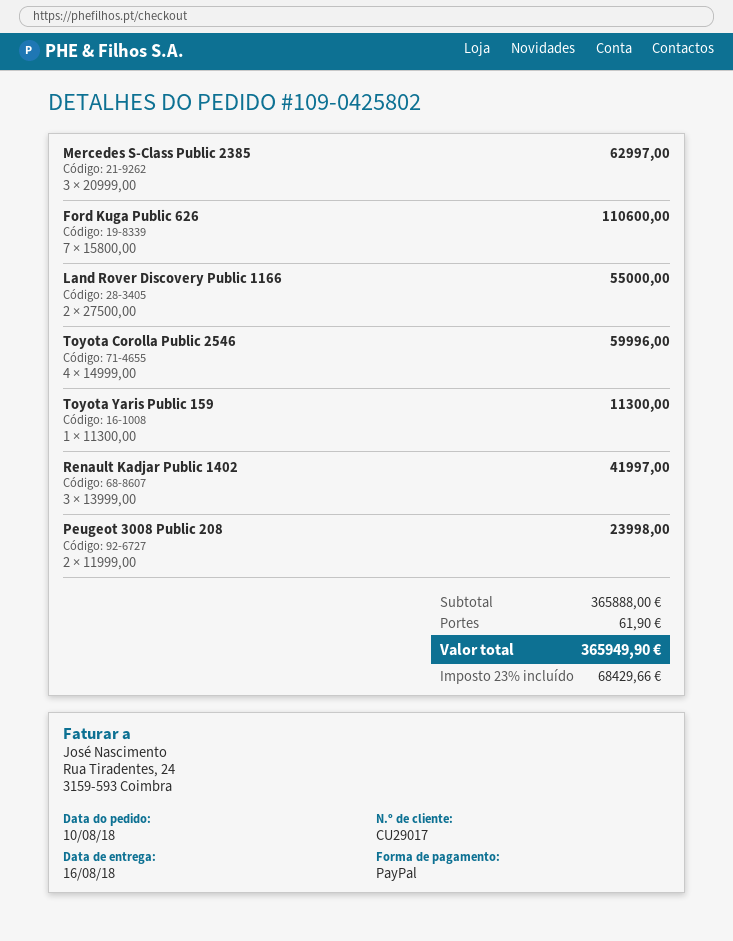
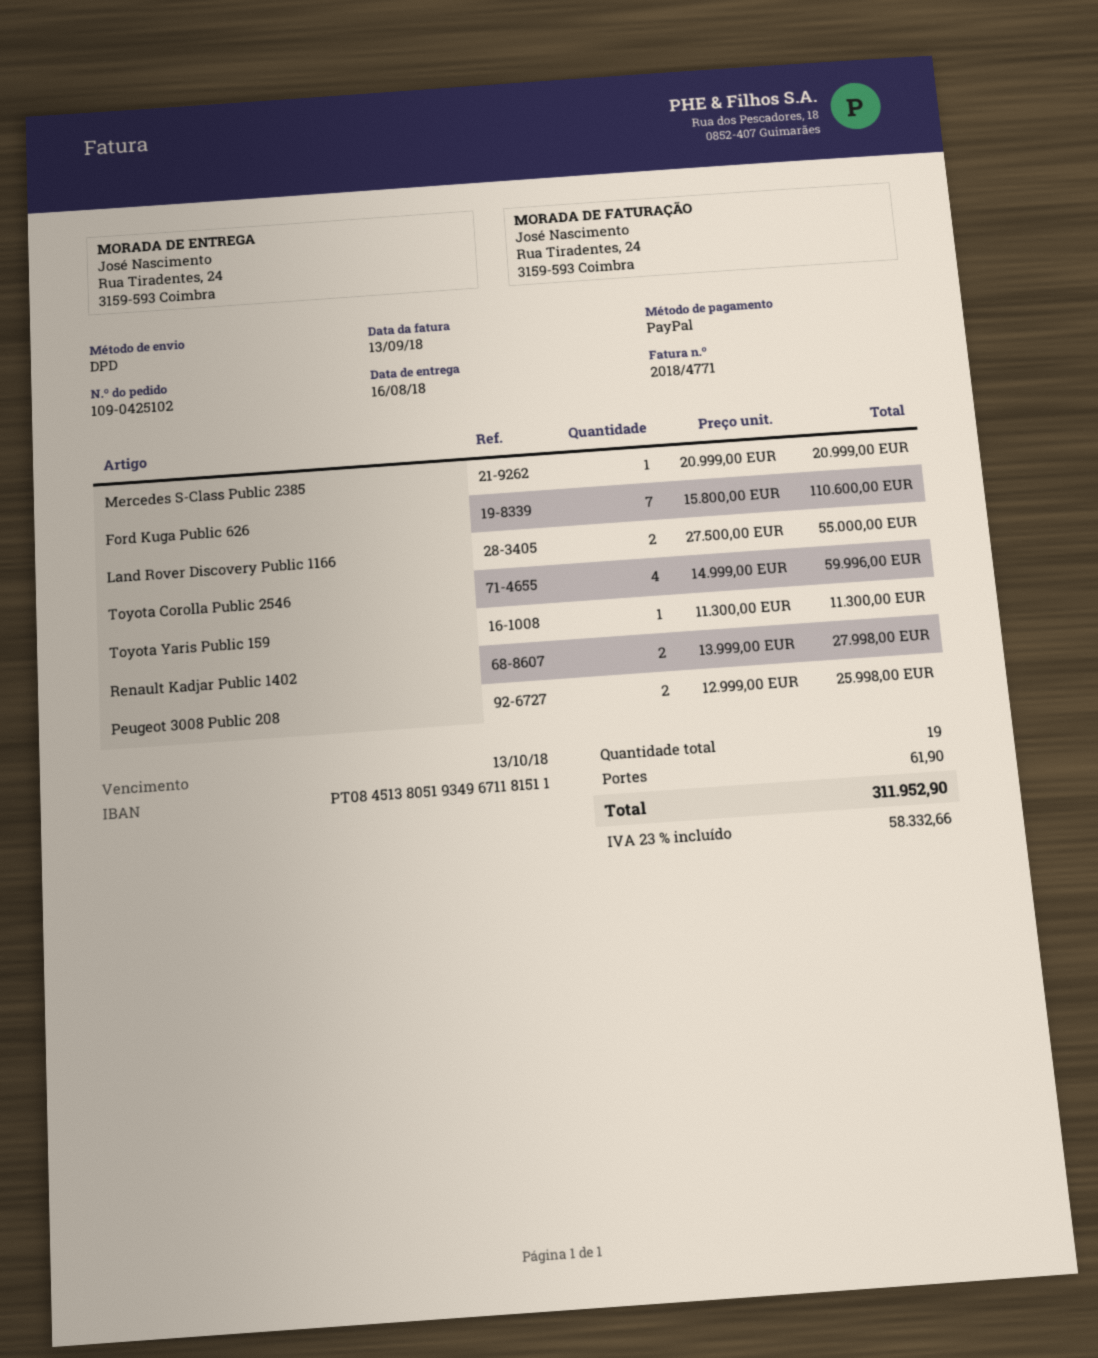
order number: 109-0425802 -> 109-0425102
Mercedes S-Class Public 2385: 3 x 20999.00 = 62997.00 -> 1 x 20999.00 = 20999.00
Renault Kadjar Public 1402: 3 x 13999.00 = 41997.00 -> 2 x 13999.00 = 27998.00
Peugeot 3008 Public 208: 2 x 11999.00 = 23998.00 -> 2 x 12999.00 = 25998.00
tax: 23% = 68429.66 -> 23% = 58332.66
total: 365949.90 -> 311952.90

